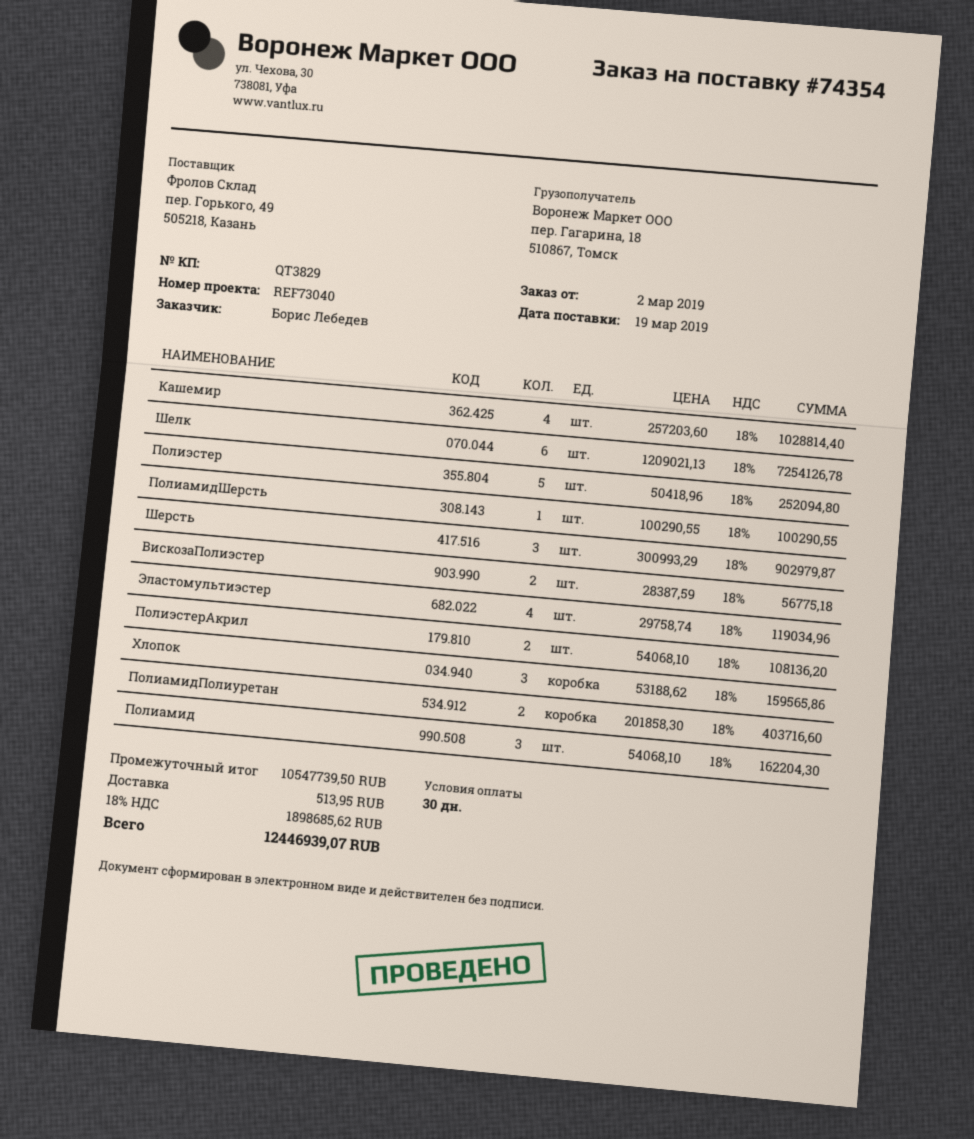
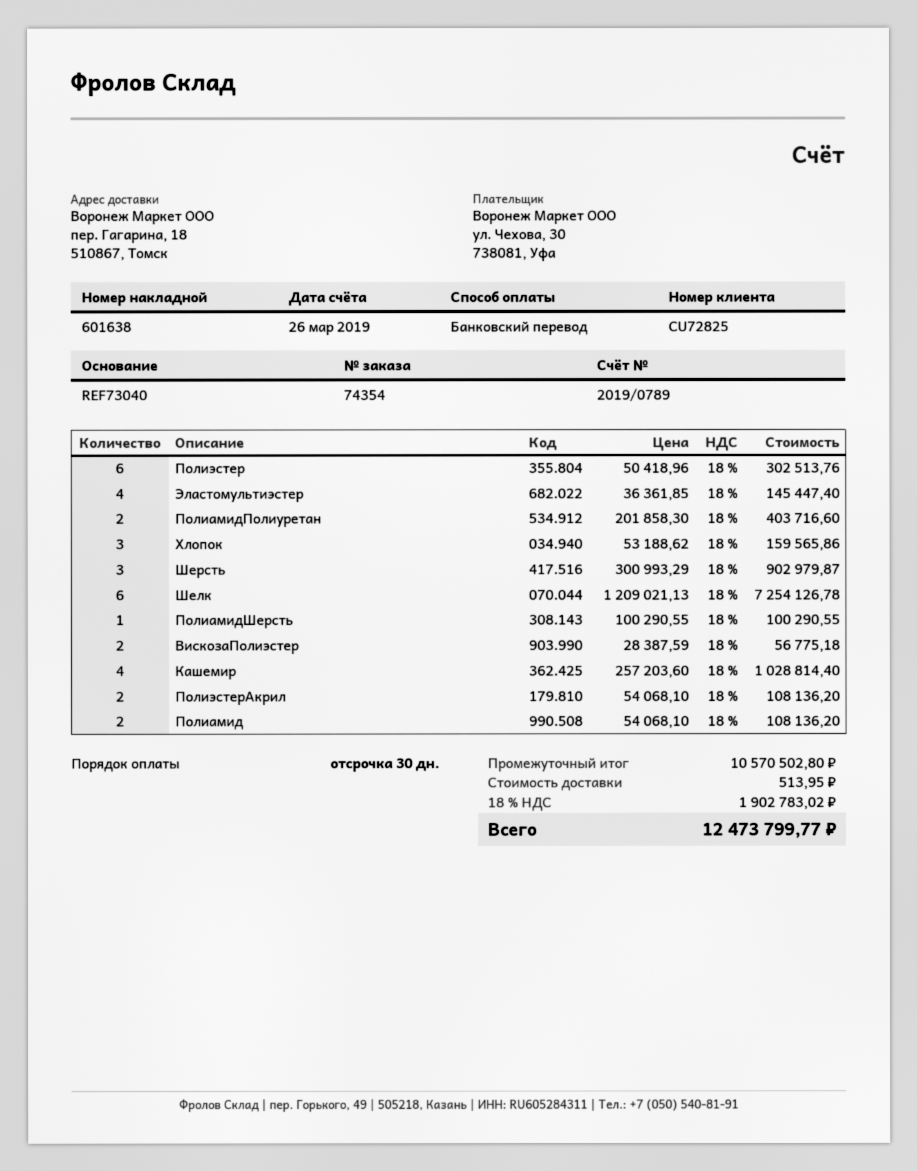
Полиэстер: 5 x 50418.96 = 252094.80 -> 6 x 50418.96 = 302513.76
Эластомультиэстер: 4 x 29758.74 = 119034.96 -> 4 x 36361.85 = 145447.40
Полиамид: 3 x 54068.10 = 162204.30 -> 2 x 54068.10 = 108136.20
subtotal: 10547739.50 -> 10570502.80
tax: 18% = 1898685.62 -> 18% = 1902783.02
total: 12446939.07 -> 12473799.77

